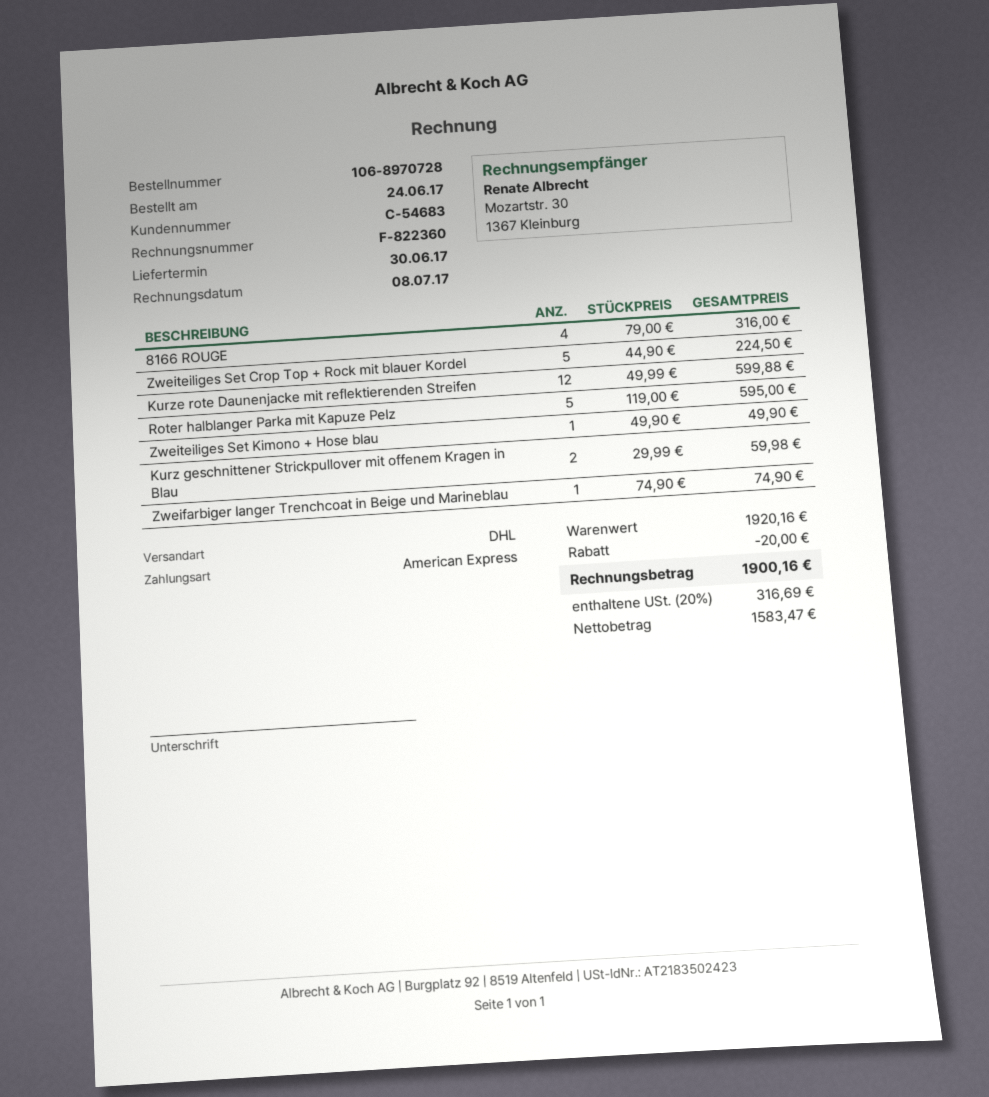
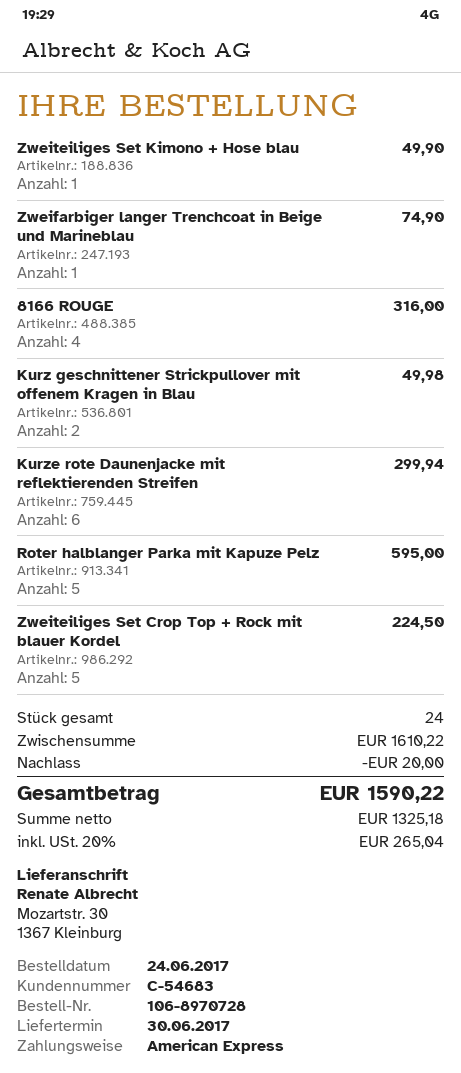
Kurze rote Daunenjacke mit reflektierenden Streifen: 12 for 599.88 -> 6 for 299.94
Kurz geschnittener Strickpullover mit offenem Kragen in Blau: 2 for 59.98 -> 2 for 49.98
subtotal: 1920.16 -> 1610.22
net: 1583.47 -> 1325.18
tax: 20% = 316.69 -> 20% = 265.04
total: 1900.16 -> 1590.22

